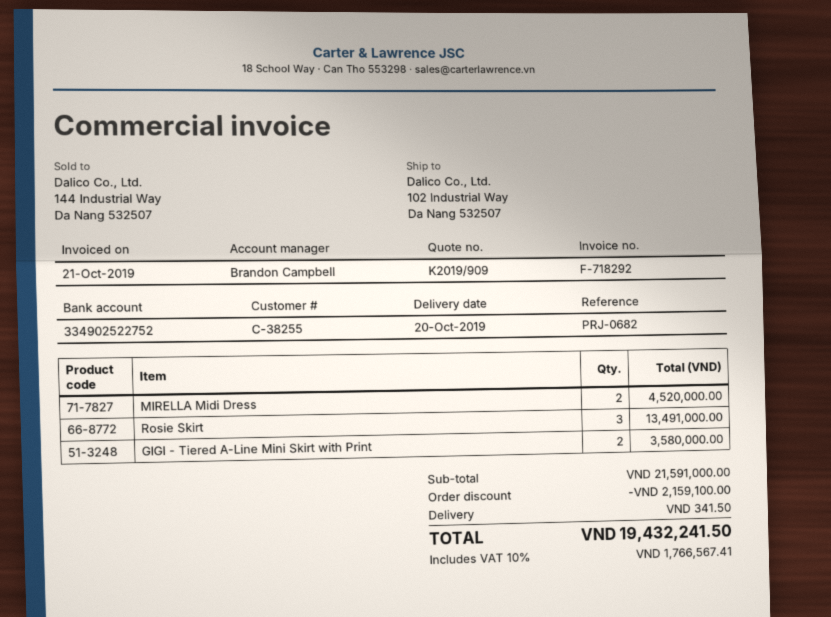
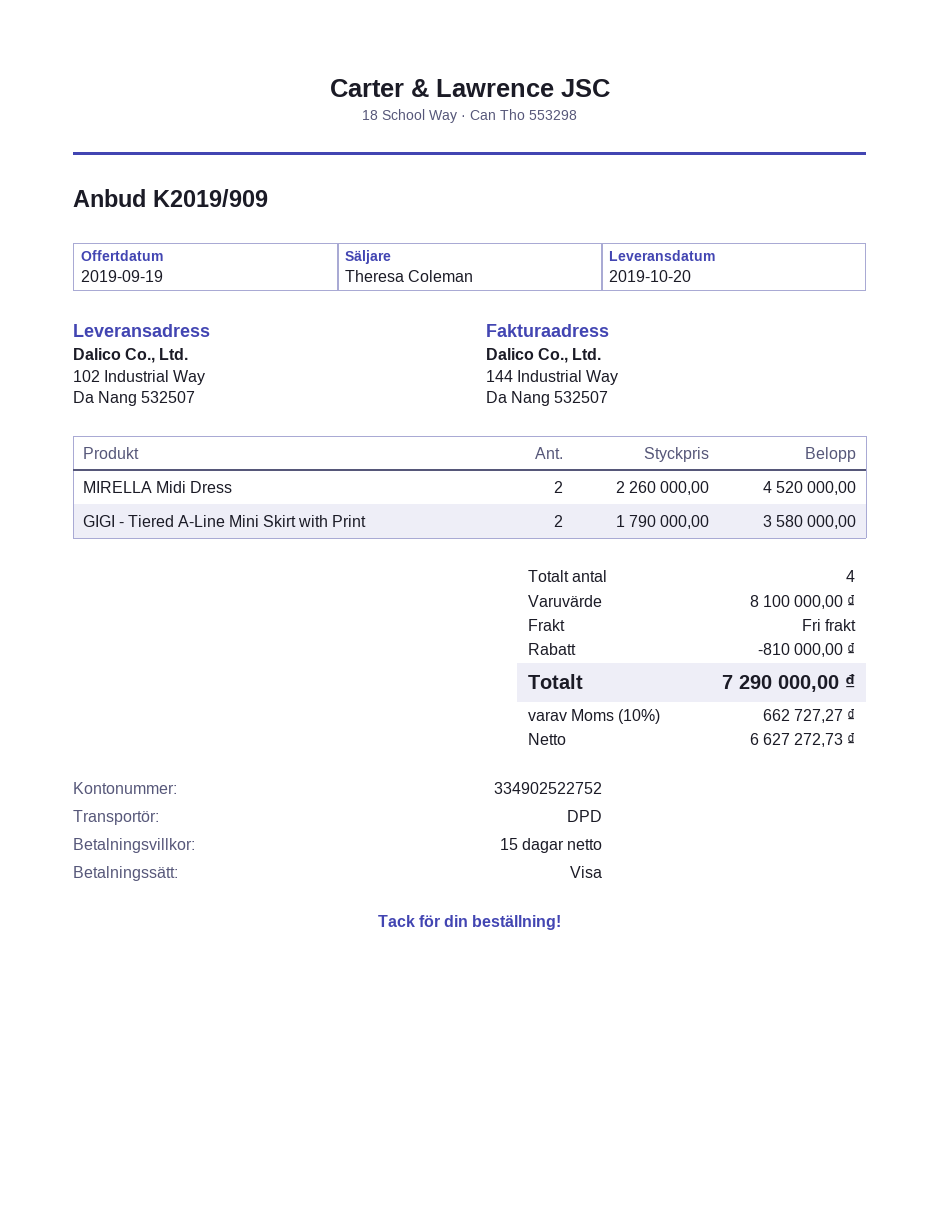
sales rep: Brandon Campbell -> Theresa Coleman
Rosie Skirt: 3 for 13491000.00 -> none
subtotal: 21591000.00 -> 8100000.00
discount: 2159100.00 -> 810000.00
shipping: 341.50 -> 0.00
tax: 10% = 1766567.41 -> 10% = 662727.27
total: 19432241.50 -> 7290000.00

